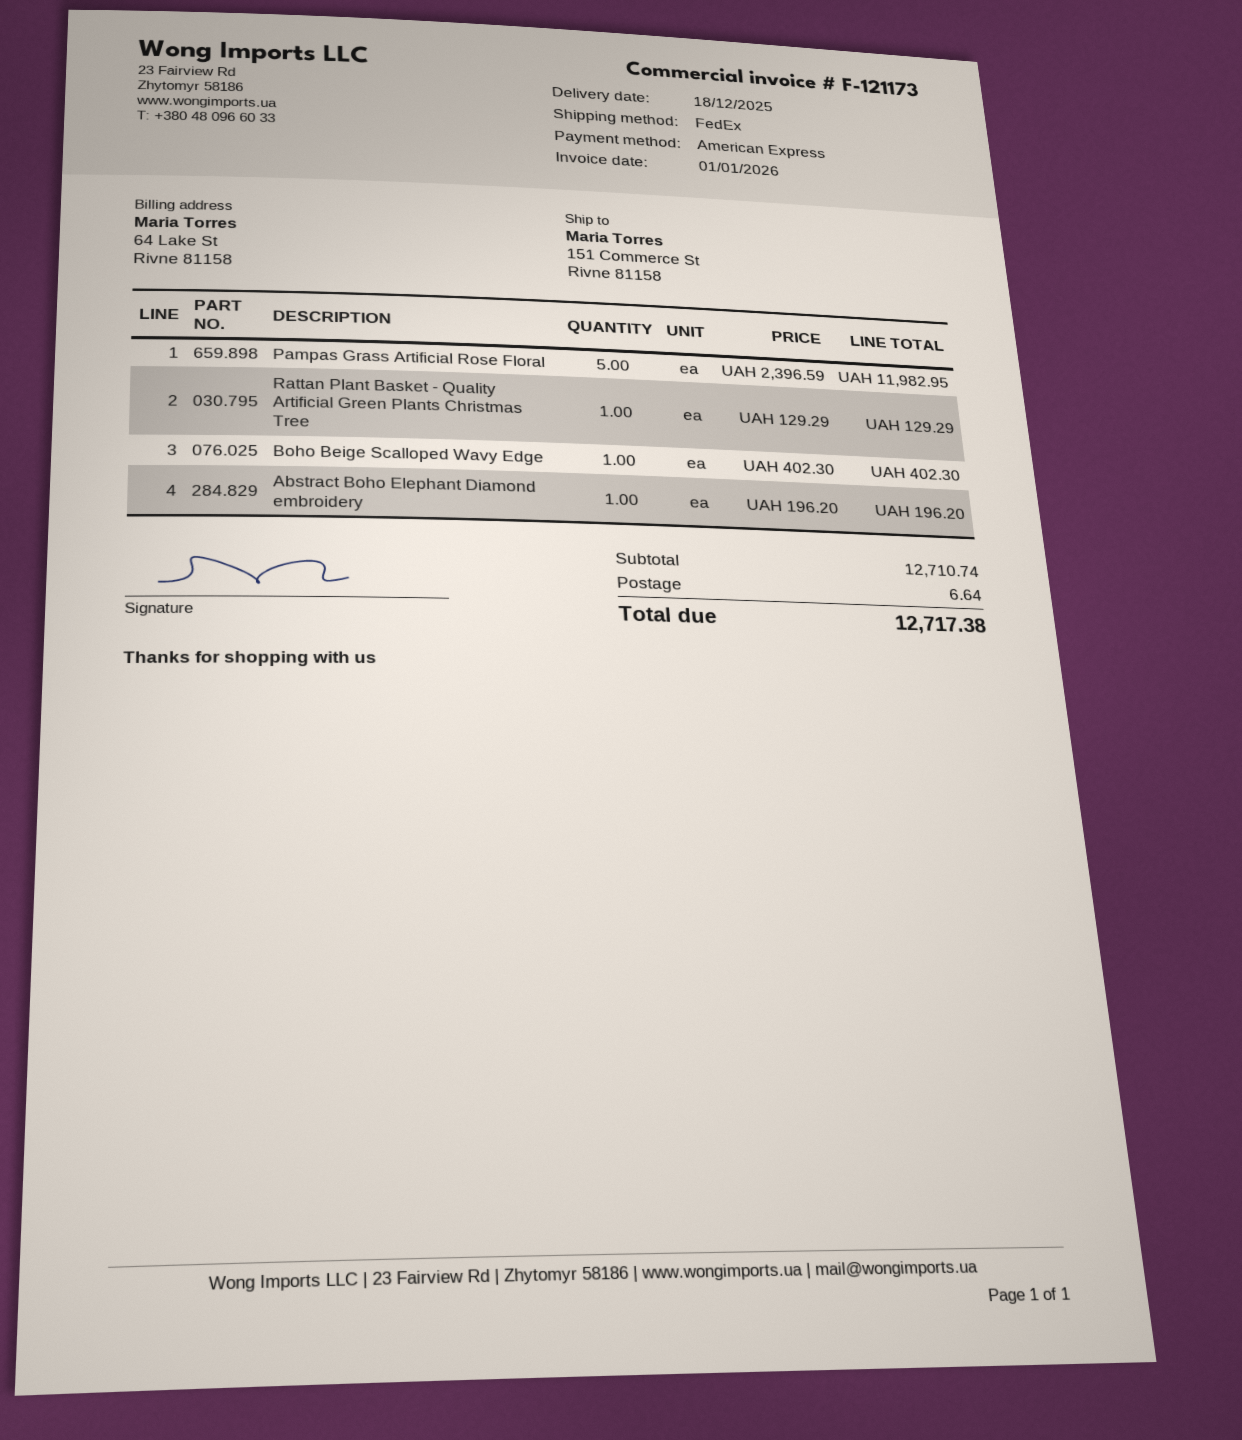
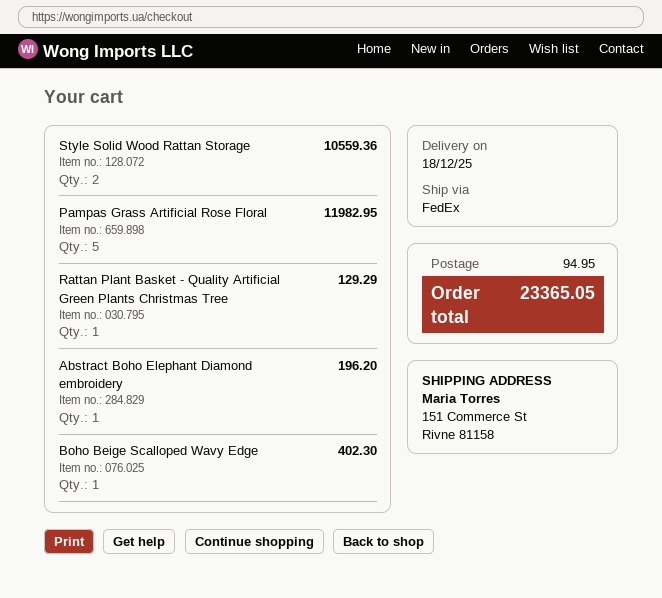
Style Solid Wood Rattan Storage: none -> 2 for 10559.36
shipping: 6.64 -> 94.95
total: 12717.38 -> 23365.05

